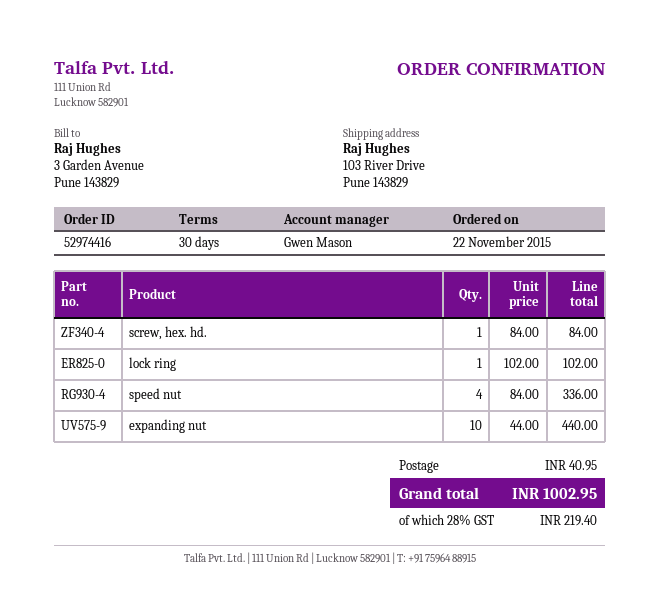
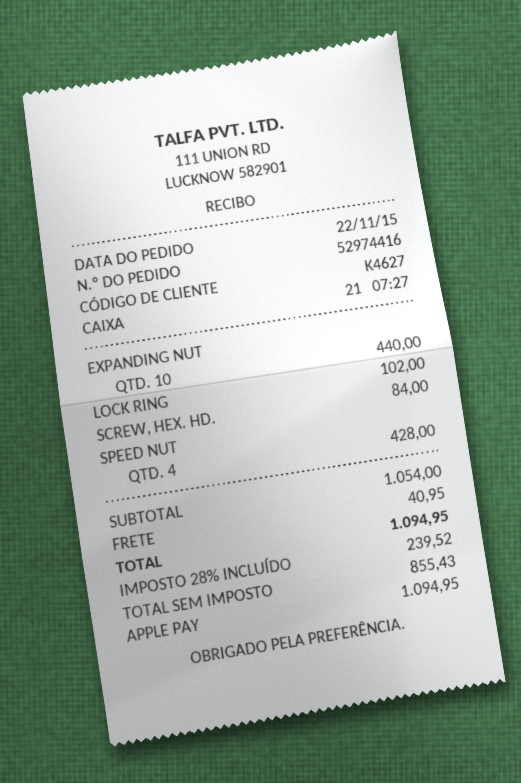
speed nut: 4 for 336.00 -> 4 for 428.00
tax: 28% = 219.40 -> 28% = 239.52
total: 1002.95 -> 1094.95

